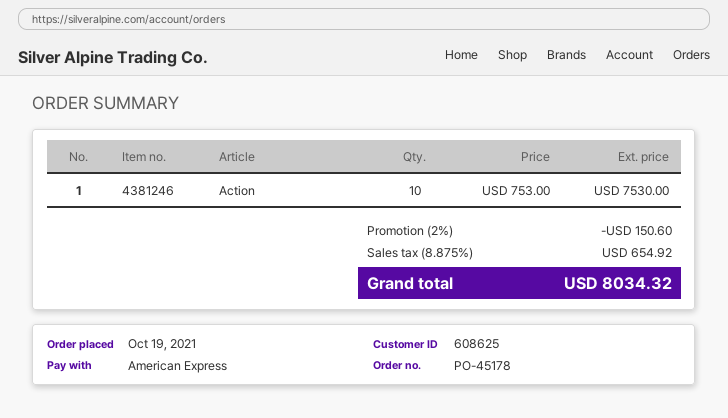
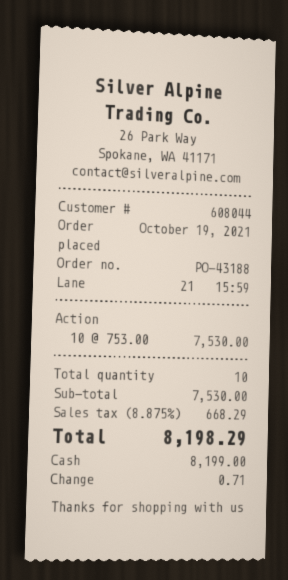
order number: PO-45178 -> PO-43188
customer number: 608625 -> 608044
payment method: American Express -> cash
discount: 2% = 150.60 -> none
tax: 8.875% = 654.92 -> 8.875% = 668.29
total: 8034.32 -> 8198.29

